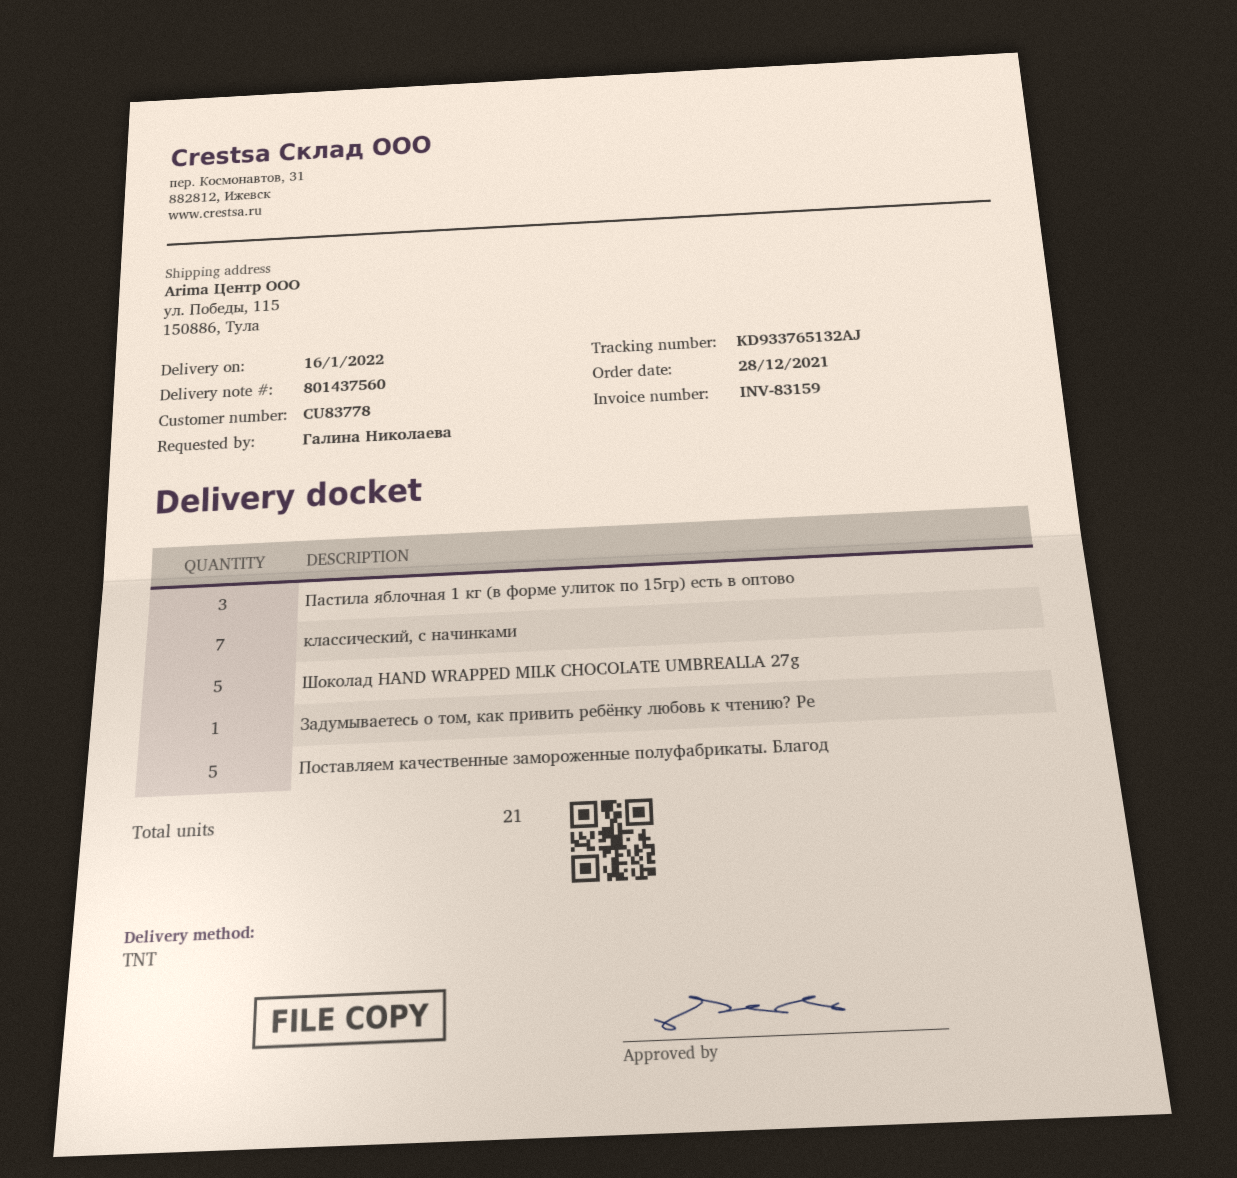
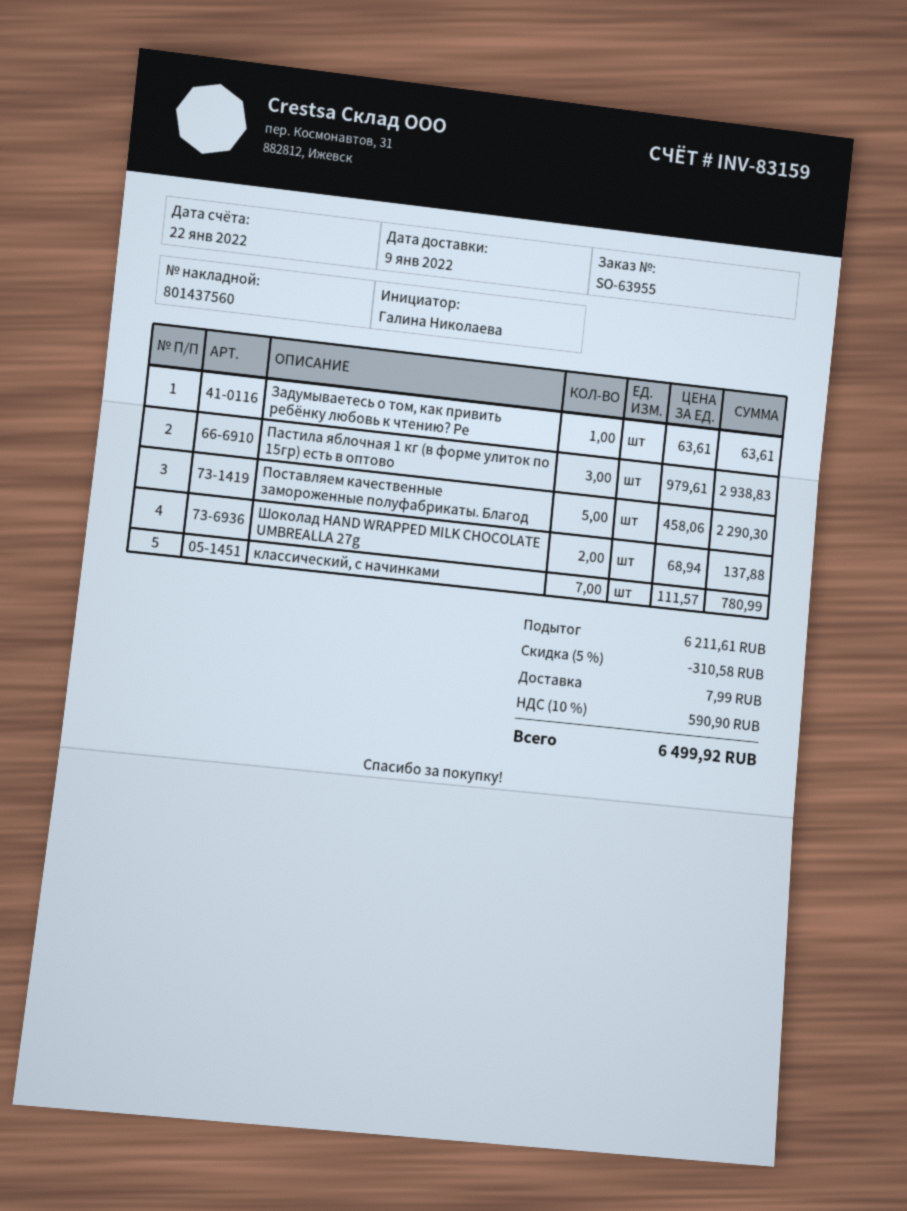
delivery date: 2022-01-16 -> 2022-01-09
Шоколад HAND WRAPPED MILK CHOCOLATE UMBREALLA 27g: 5 -> 2

